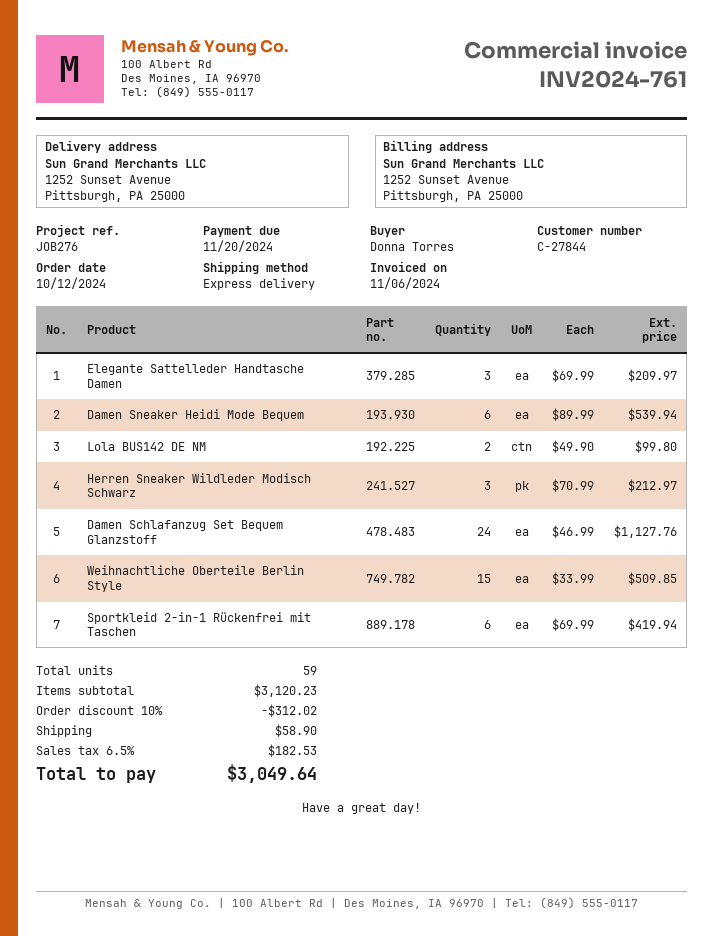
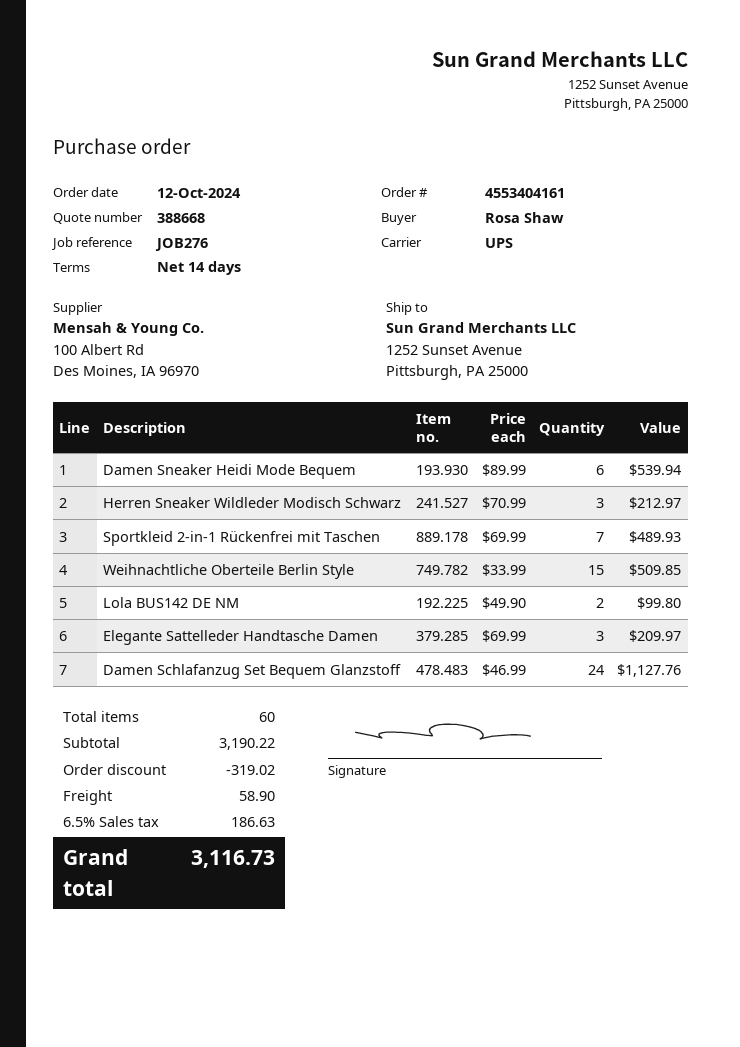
ordered by: Donna Torres -> Rosa Shaw
shipping method: express -> UPS
Sportkleid 2-in-1 Rückenfrei mit Taschen: 6 x 69.99 = 419.94 -> 7 x 69.99 = 489.93
total quantity: 59 -> 60
subtotal: 3120.23 -> 3190.22
discount: 312.02 -> 319.02
tax: 6.5% = 182.53 -> 6.5% = 186.63
total: 3049.64 -> 3116.73

